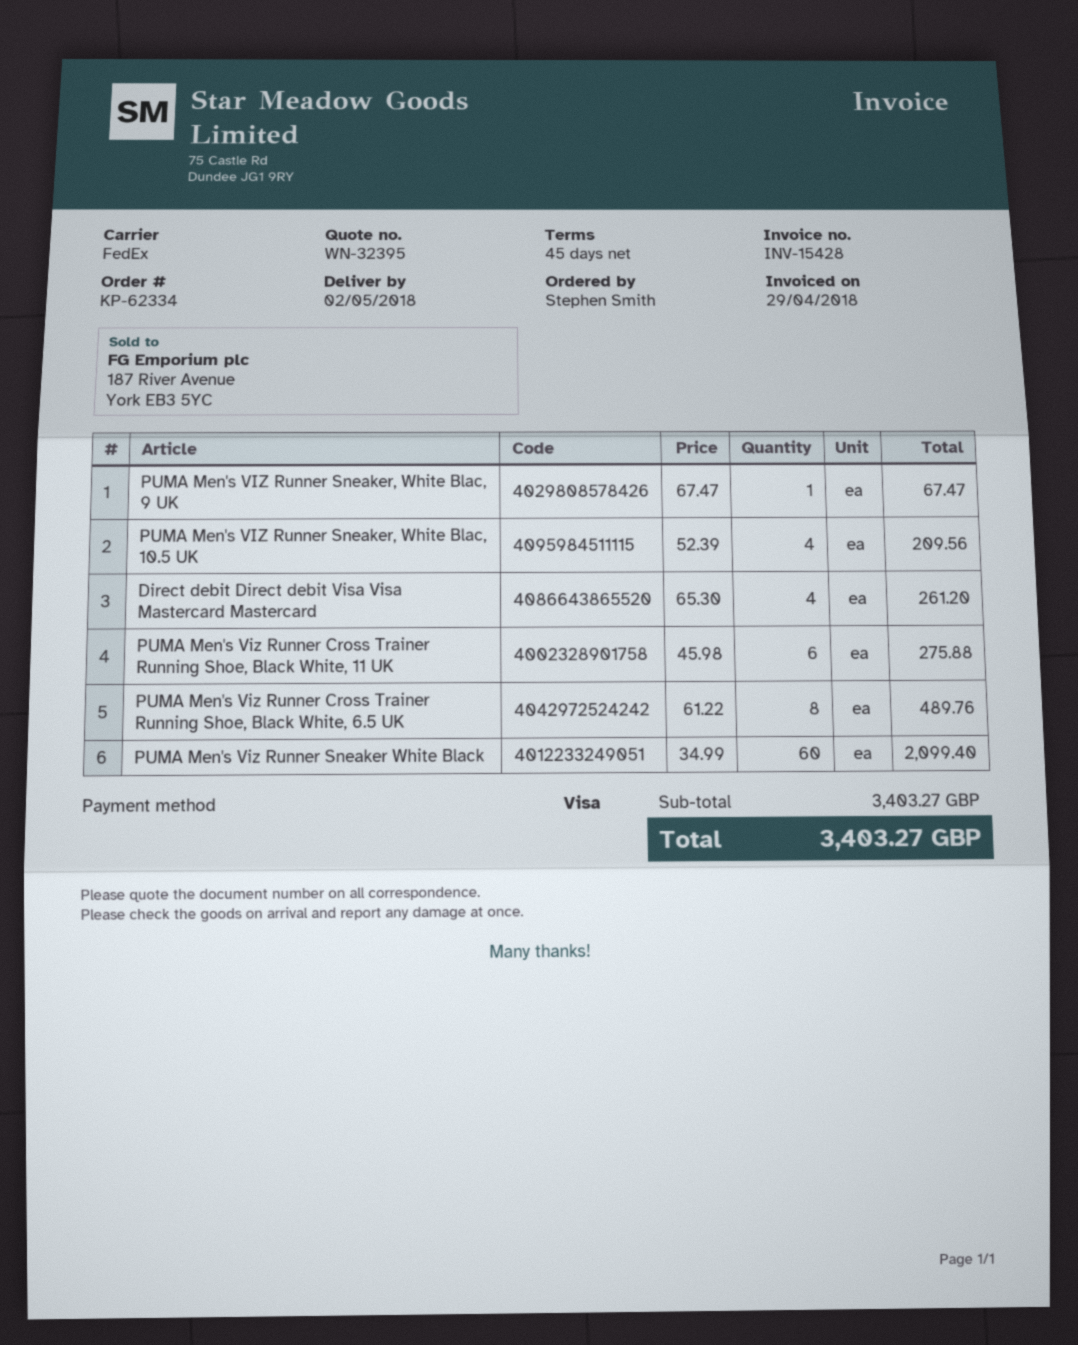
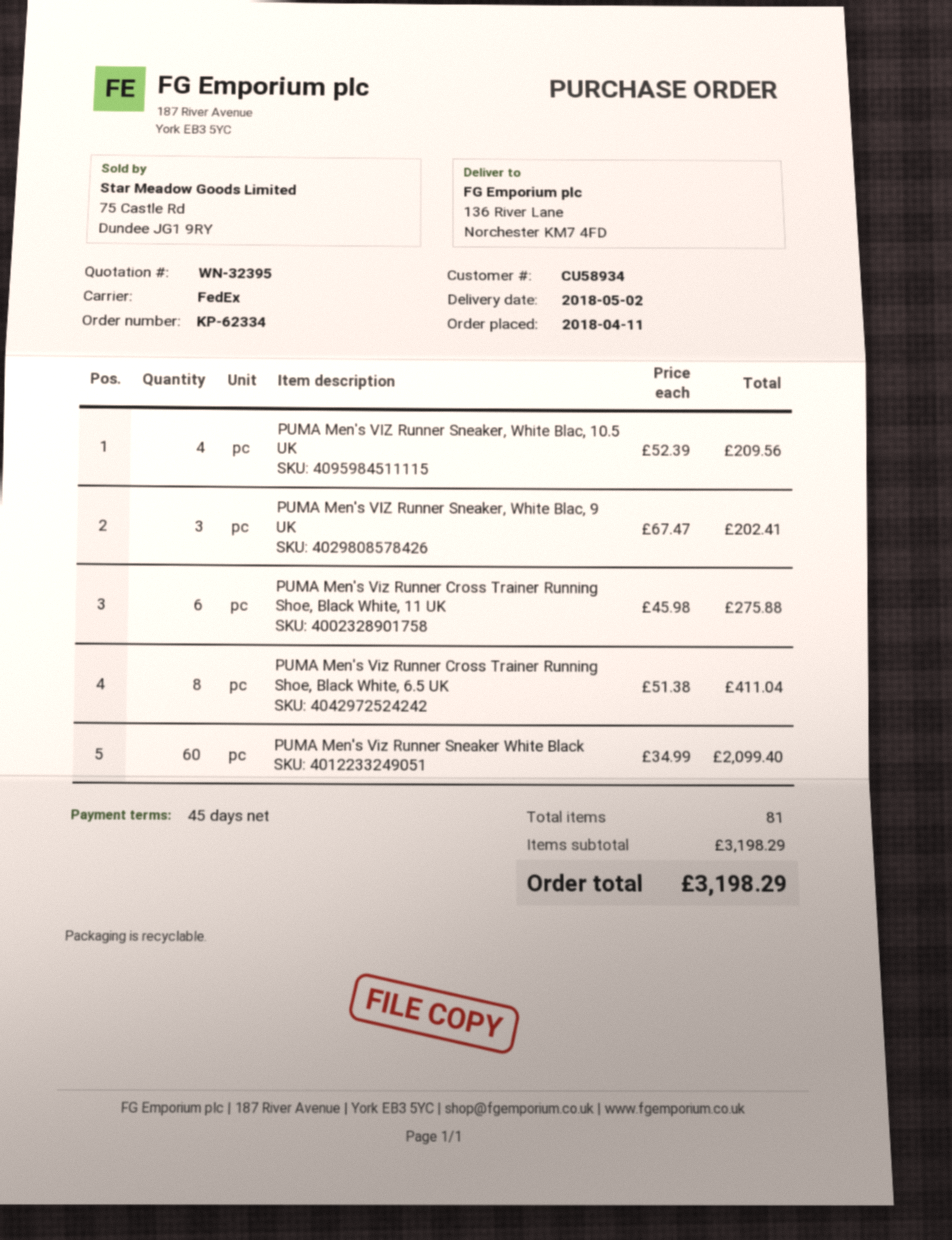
PUMA Men's VIZ Runner Sneaker, White Blac, 9 UK: 1 x 67.47 = 67.47 -> 3 x 67.47 = 202.41
Direct debit Direct debit Visa Visa Mastercard Mastercard: 4 x 65.30 = 261.20 -> none
PUMA Men's Viz Runner Cross Trainer Running Shoe, Black White, 6.5 UK: 8 x 61.22 = 489.76 -> 8 x 51.38 = 411.04
subtotal: 3403.27 -> 3198.29
total: 3403.27 -> 3198.29

